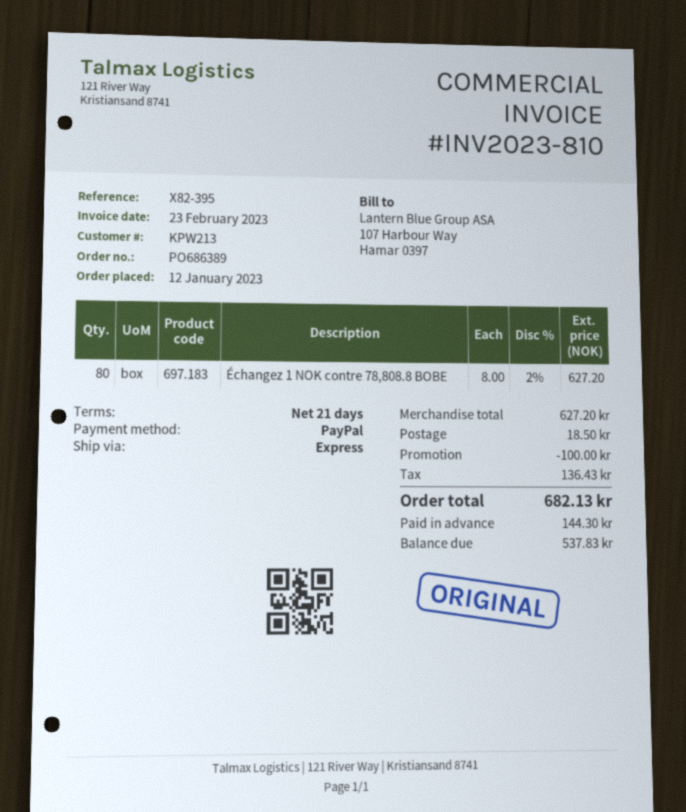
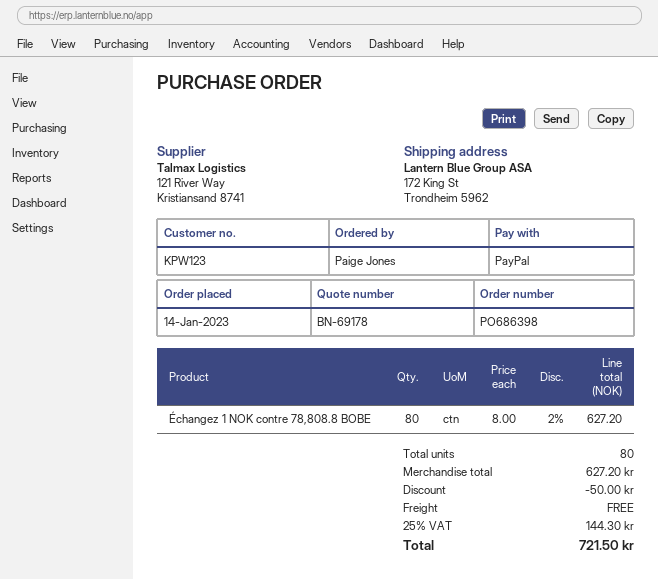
order number: PO686389 -> PO686398
order date: 2023-01-12 -> 2023-01-14
customer number: KPW213 -> KPW123
discount: 100.00 -> 50.00
shipping: 18.50 -> 0.00
tax: 136.43 -> 144.30
total: 682.13 -> 721.50

